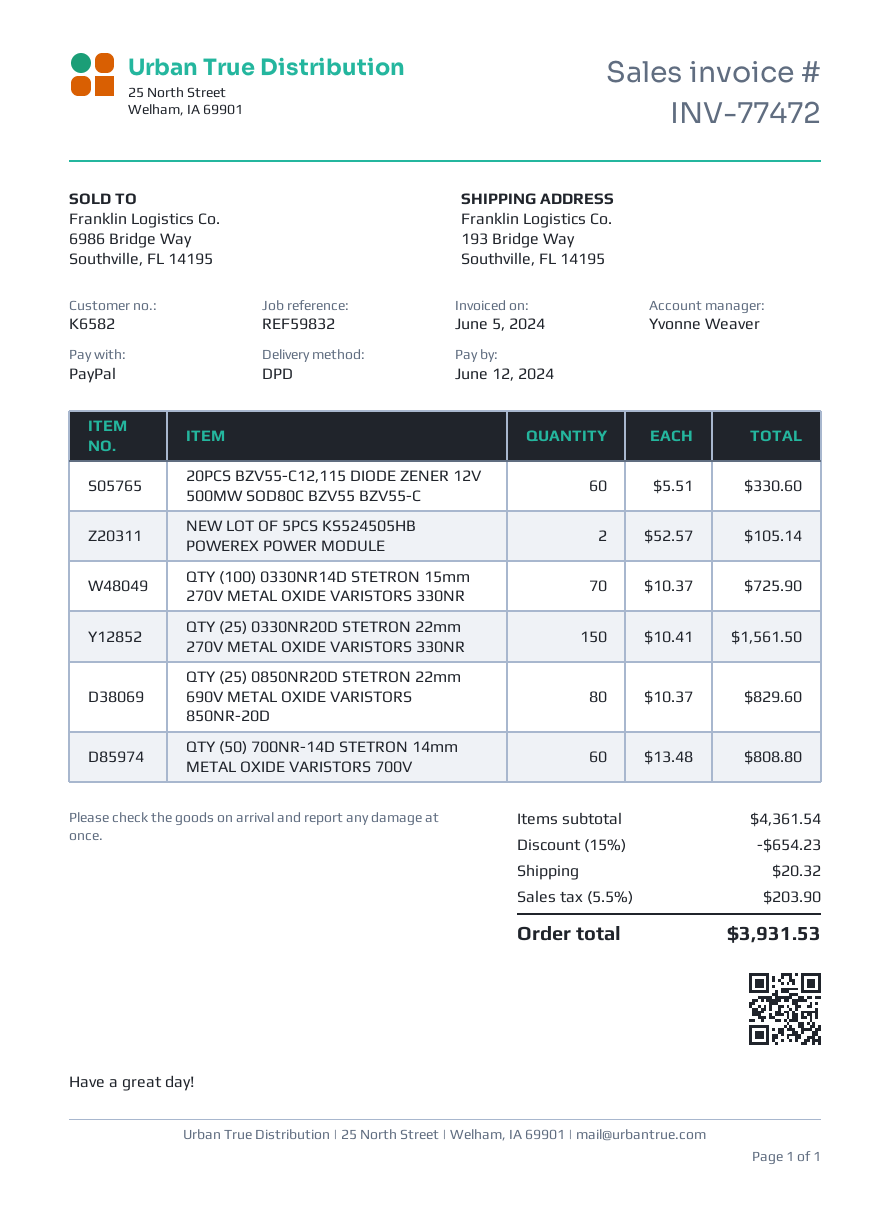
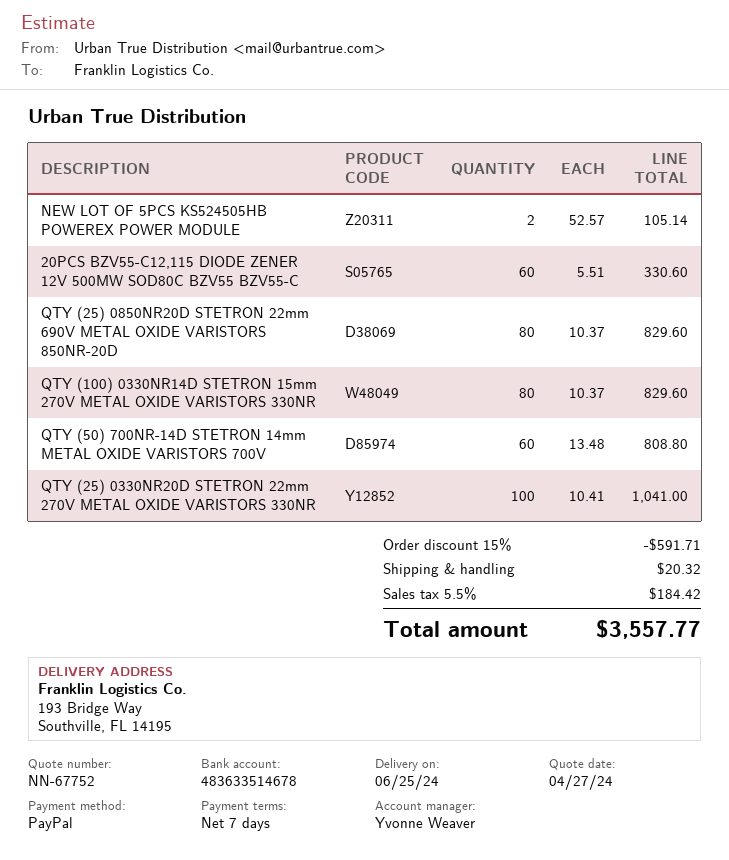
QTY (100) 0330NR14D STETRON 15mm 270V METAL OXIDE VARISTORS 330NR: 70 x 10.37 = 725.90 -> 80 x 10.37 = 829.60
QTY (25) 0330NR20D STETRON 22mm 270V METAL OXIDE VARISTORS 330NR: 150 x 10.41 = 1561.50 -> 100 x 10.41 = 1041.00
discount: 15% = 654.23 -> 15% = 591.71
tax: 5.5% = 203.90 -> 5.5% = 184.42
total: 3931.53 -> 3557.77

